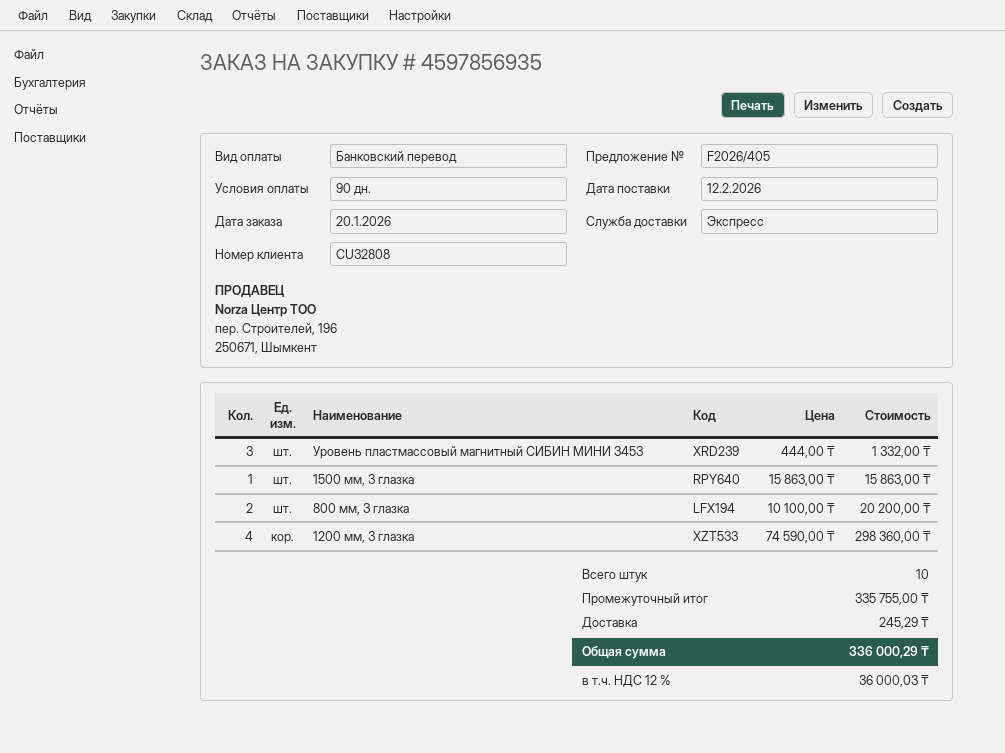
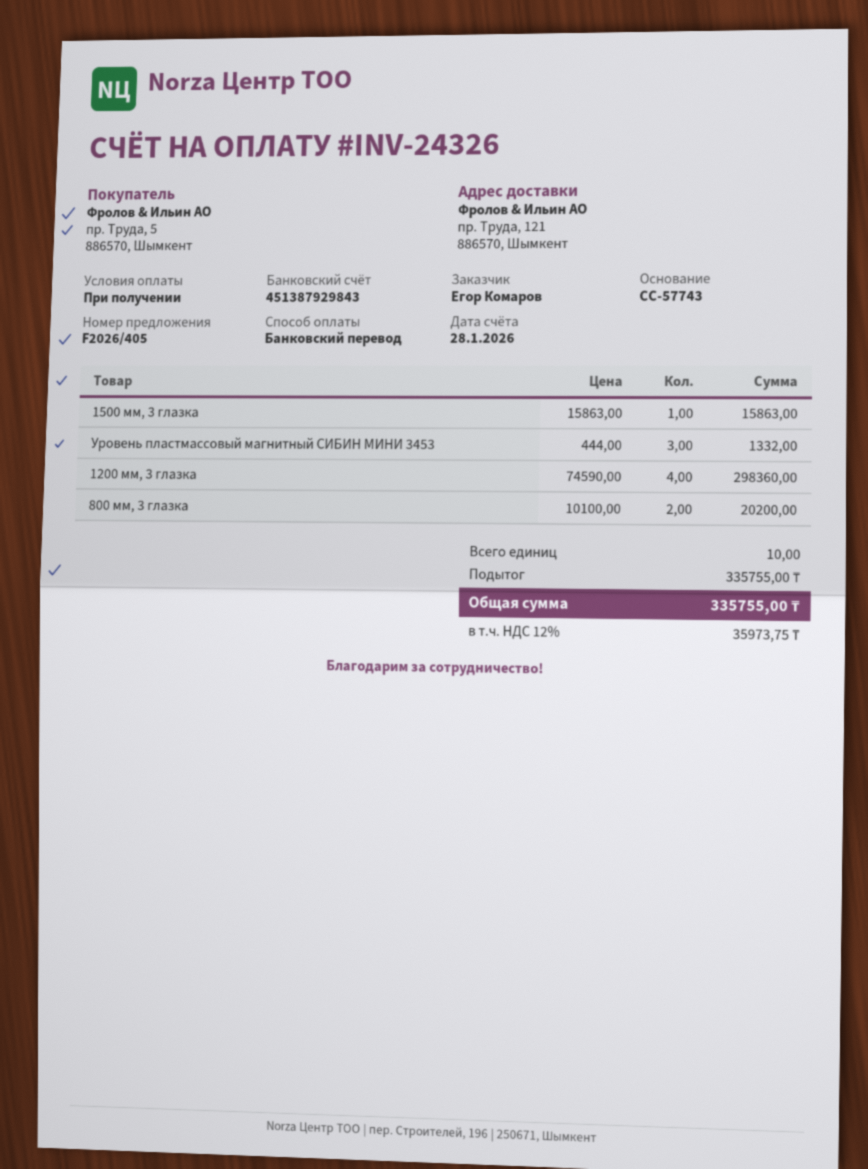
payment terms: 90 days -> on receipt
shipping: 245.29 -> none
tax: 12% = 36000.03 -> 12% = 35973.75
total: 336000.29 -> 335755.00

